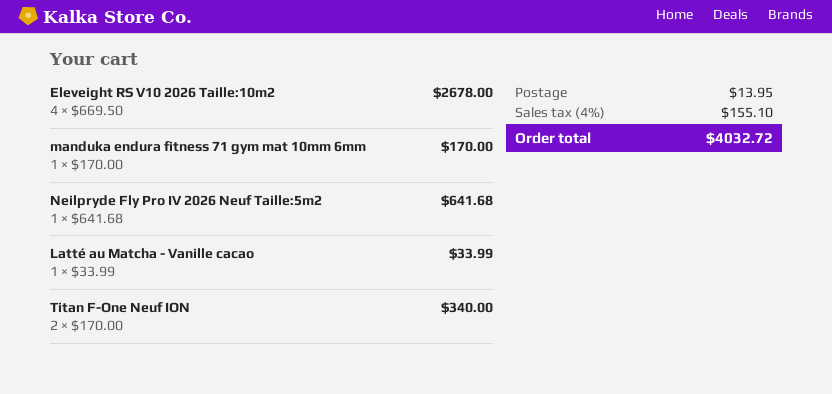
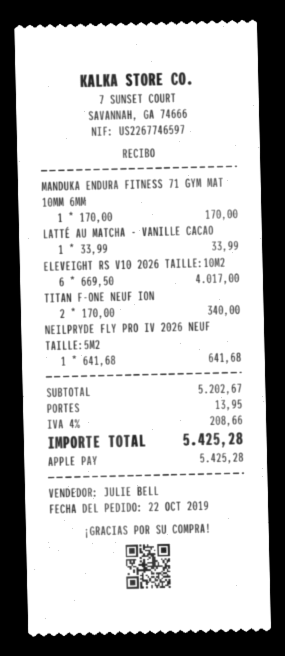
Eleveight RS V10 2026 Taille:10m2: 4 x 669.50 = 2678.00 -> 6 x 669.50 = 4017.00
tax: 4% = 155.10 -> 4% = 208.66
total: 4032.72 -> 5425.28

